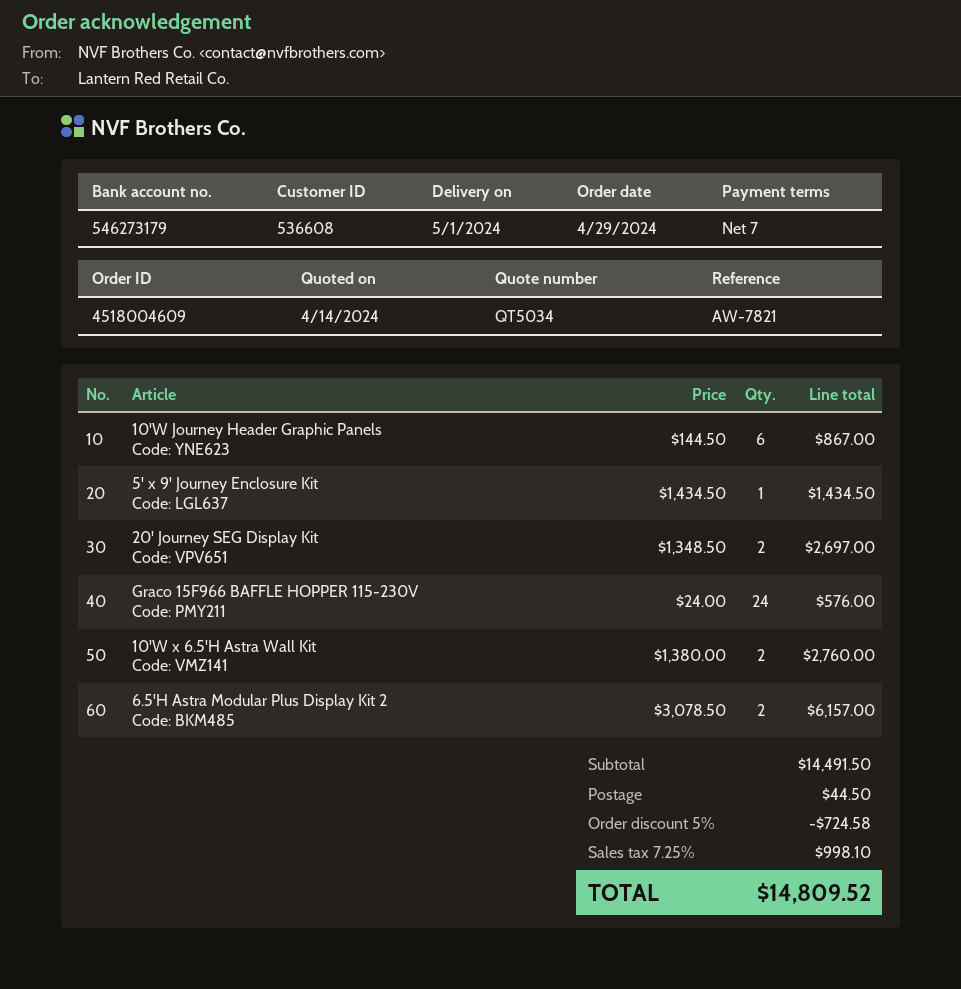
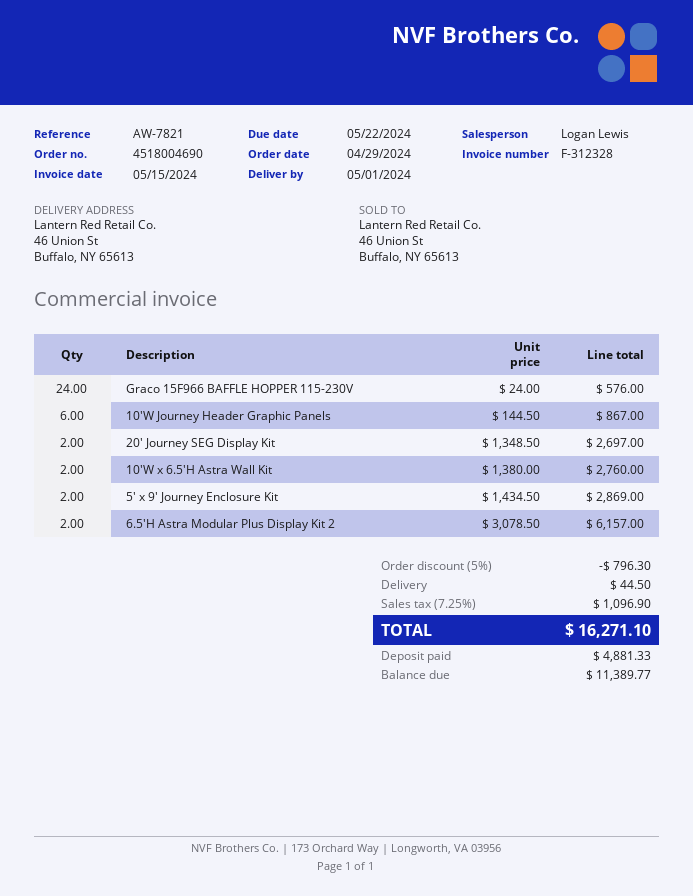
order number: 4518004609 -> 4518004690
5' x 9' Journey Enclosure Kit: 1 x 1434.50 = 1434.50 -> 2 x 1434.50 = 2869.00
discount: 5% = 724.58 -> 5% = 796.30
tax: 7.25% = 998.10 -> 7.25% = 1096.90
total: 14809.52 -> 16271.10

